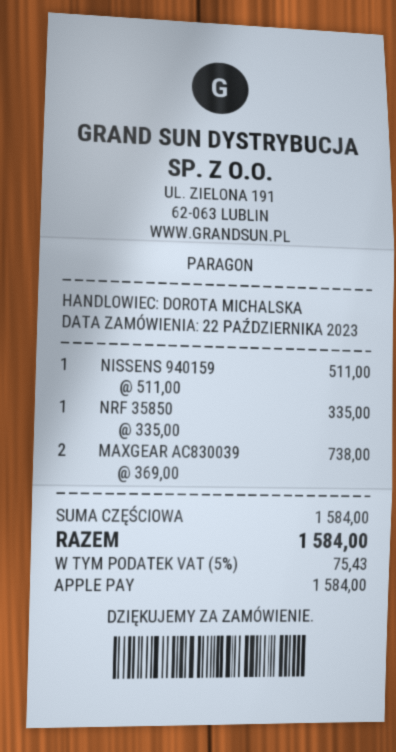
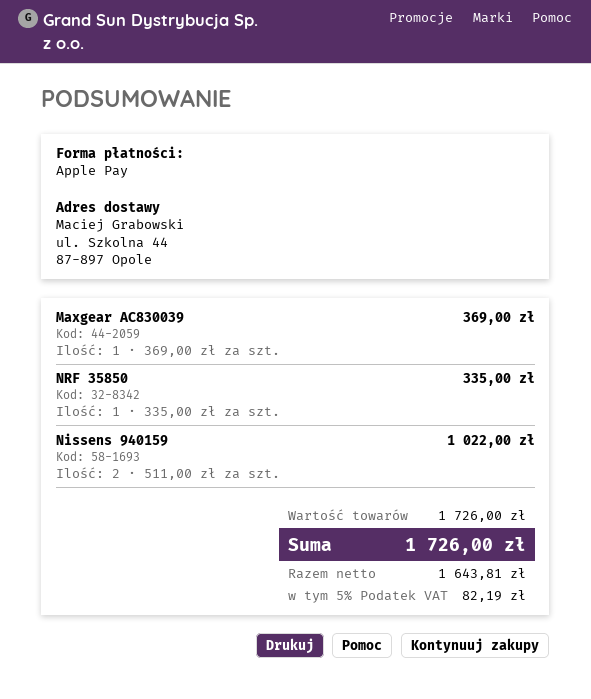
NISSENS 940159: 1 x 511.00 = 511.00 -> 2 x 511.00 = 1022.00
MAXGEAR AC830039: 2 x 369.00 = 738.00 -> 1 x 369.00 = 369.00
subtotal: 1584.00 -> 1726.00
tax: 5% = 75.43 -> 5% = 82.19
total: 1584.00 -> 1726.00

